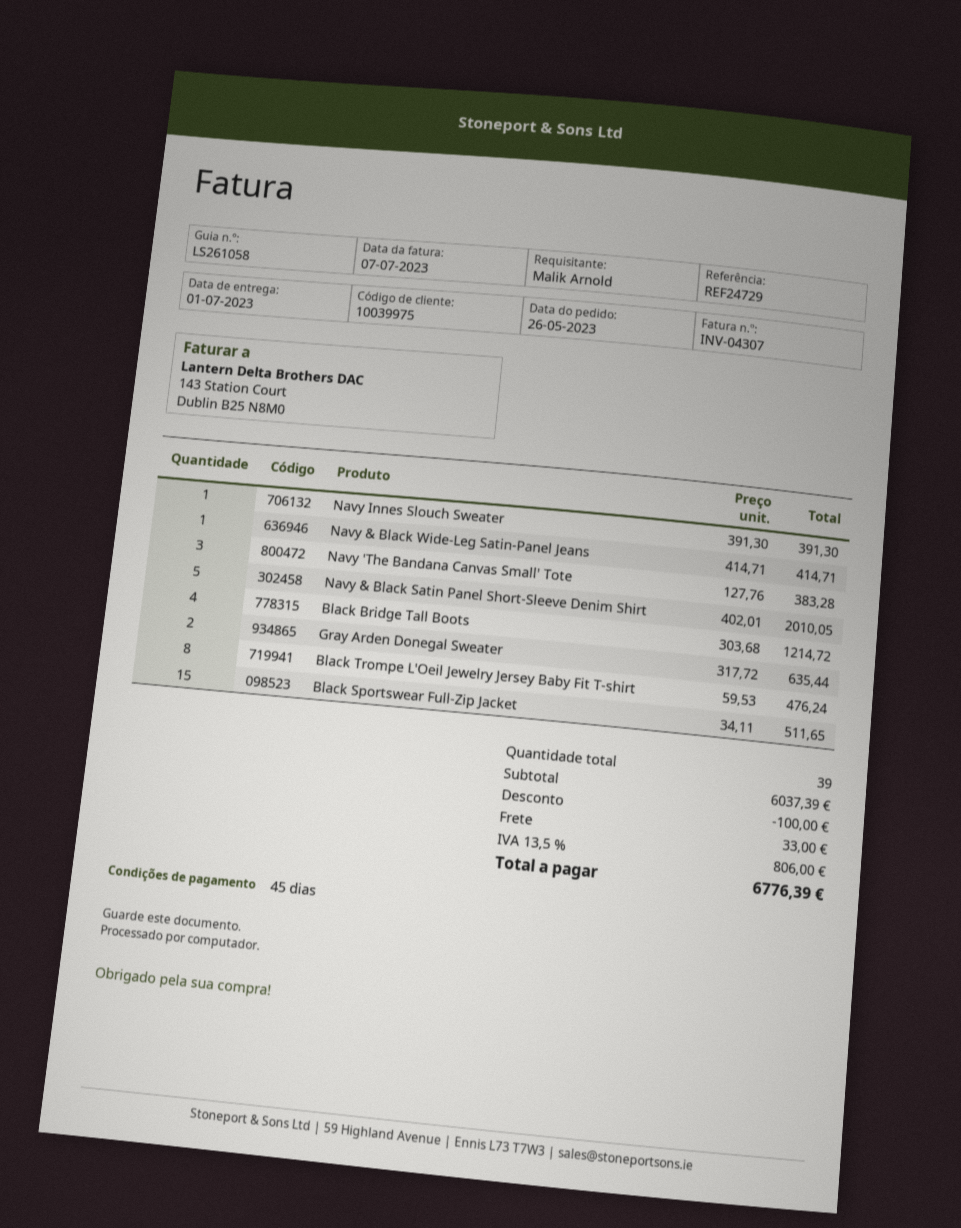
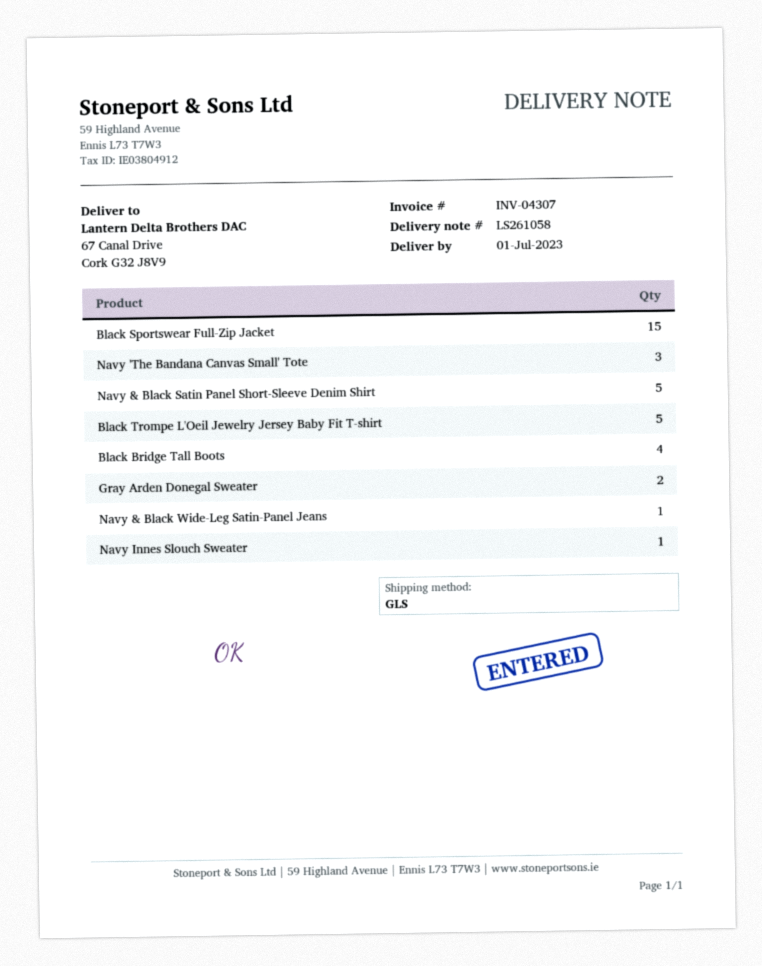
Black Trompe L'Oeil Jewelry Jersey Baby Fit T-shirt: 8 -> 5

